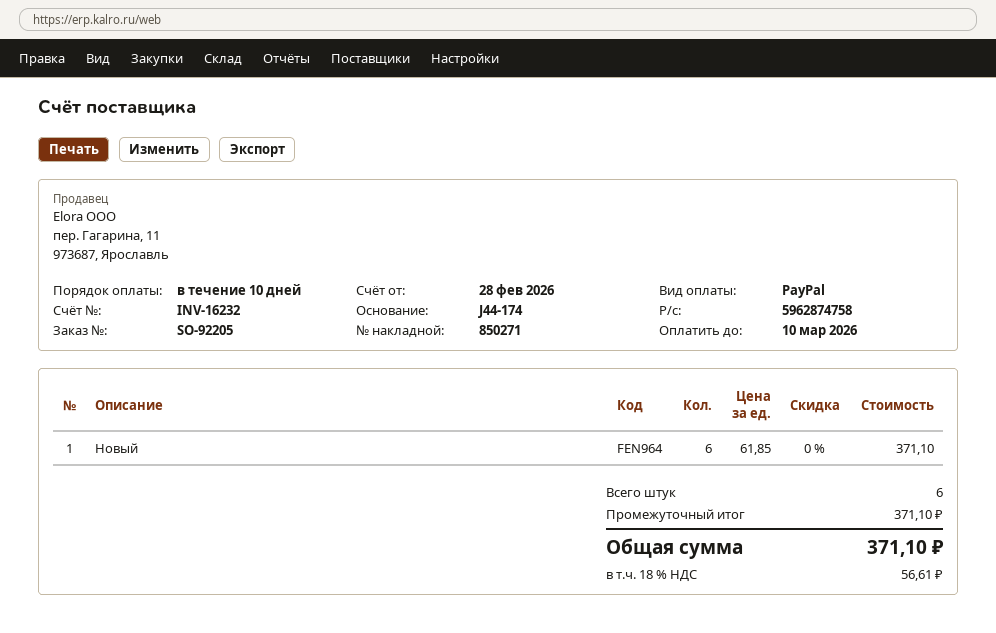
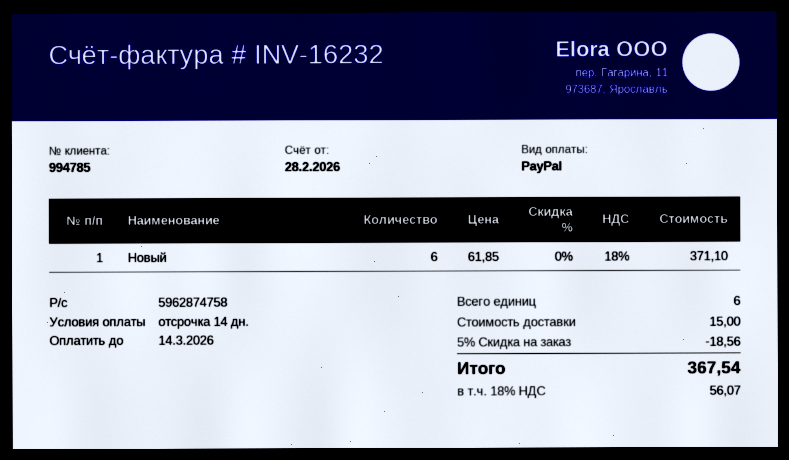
payment terms: 10 days -> 14 days
due date: 2026-03-10 -> 2026-03-14
discount: none -> 5% = 18.56
shipping: none -> 15.00
tax: 18% = 56.61 -> 18% = 56.07
total: 371.10 -> 367.54

